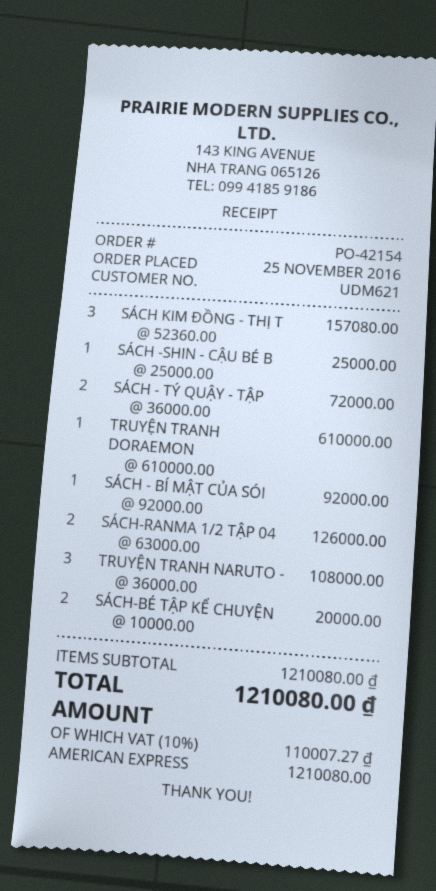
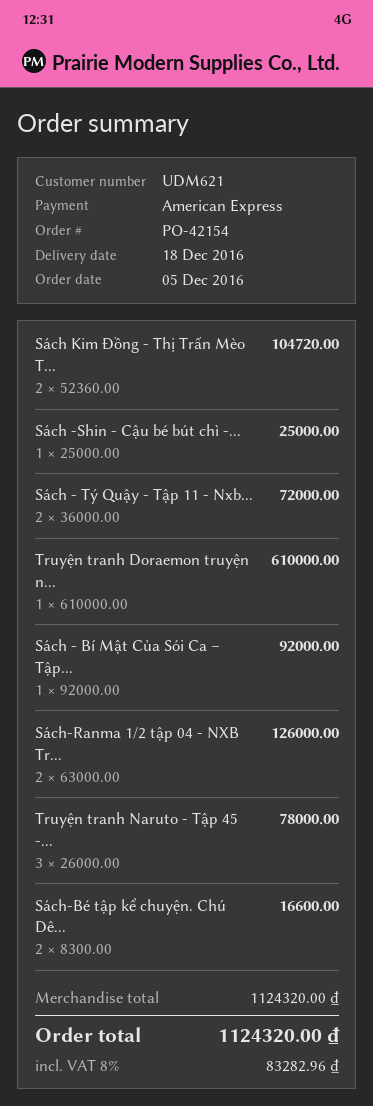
order date: 2016-11-25 -> 2016-12-05
SÁCH KIM ĐỒNG - THỊ T: 3 x 52360.00 = 157080.00 -> 2 x 52360.00 = 104720.00
TRUYỆN TRANH NARUTO -: 3 x 36000.00 = 108000.00 -> 3 x 26000.00 = 78000.00
SÁCH-BÉ TẬP KỂ CHUYỆN: 2 x 10000.00 = 20000.00 -> 2 x 8300.00 = 16600.00
subtotal: 1210080.00 -> 1124320.00
tax: 10% = 110007.27 -> 8% = 83282.96
total: 1210080.00 -> 1124320.00

